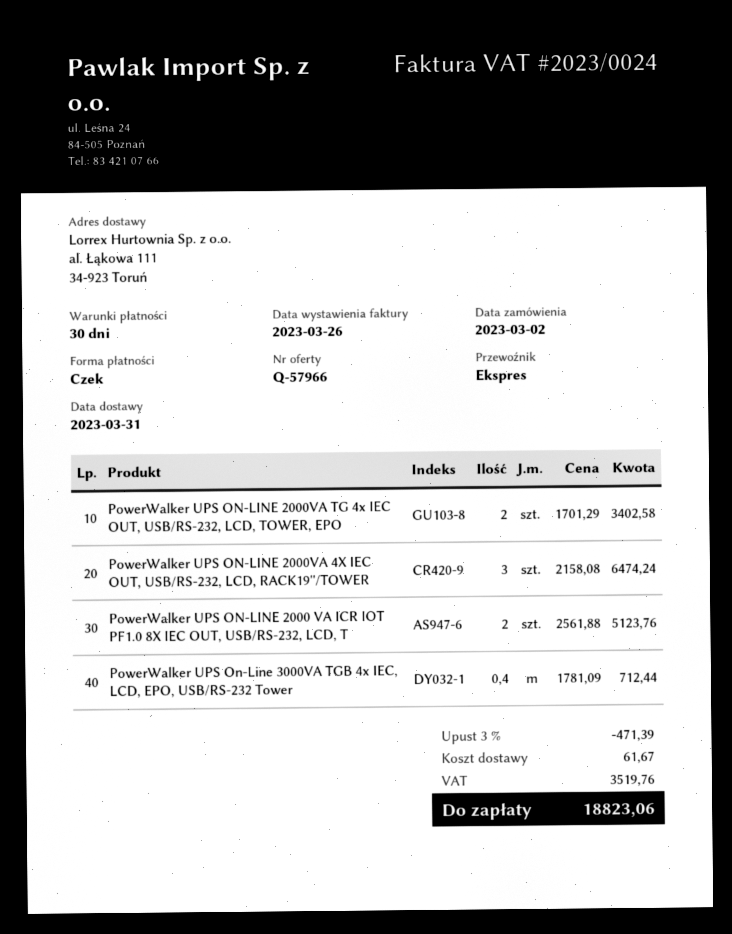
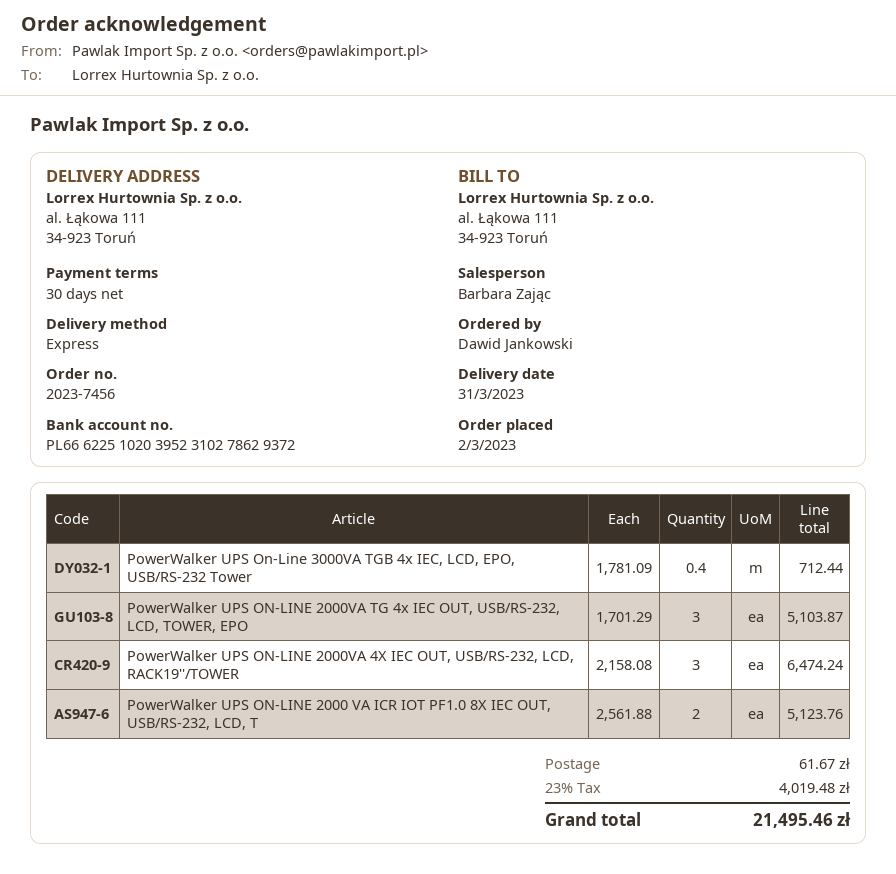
PowerWalker UPS ON-LINE 2000VA TG 4x IEC OUT, USB/RS-232, LCD, TOWER, EPO: 2 x 1701.29 = 3402.58 -> 3 x 1701.29 = 5103.87
discount: 3% = 471.39 -> none
tax: 3519.76 -> 4019.48
total: 18823.06 -> 21495.46

